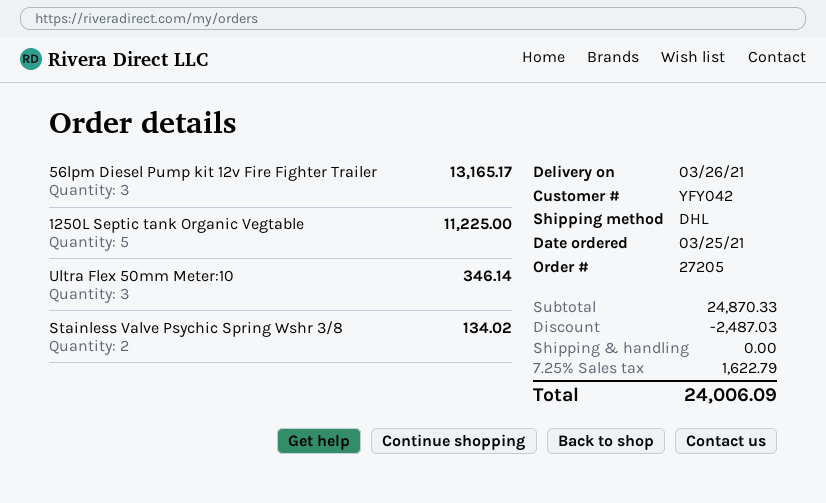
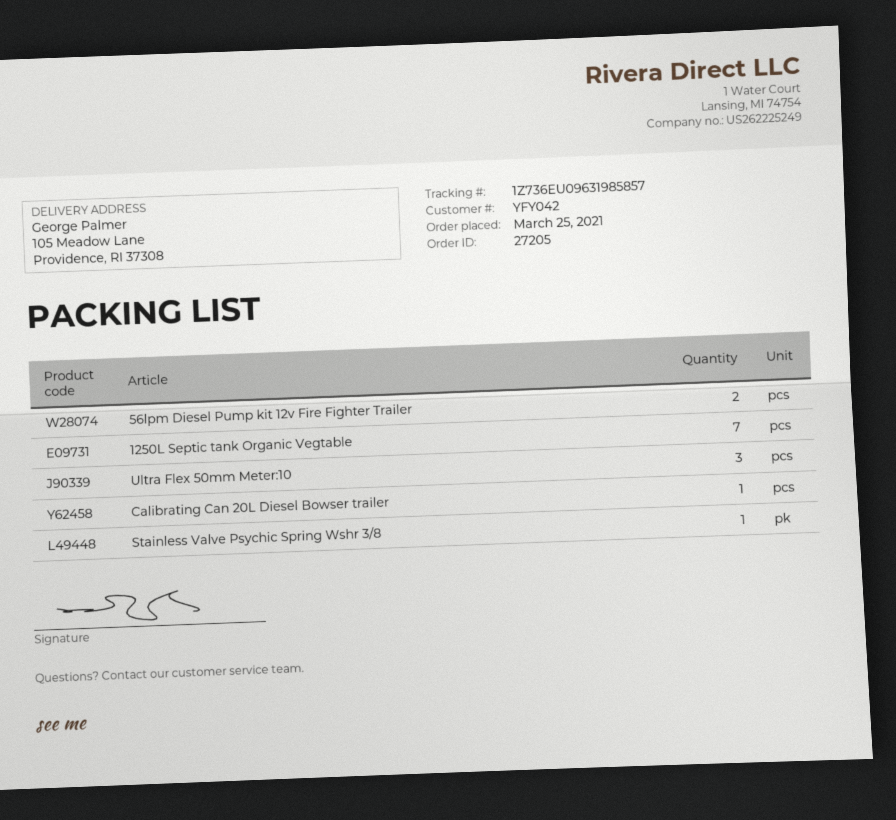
56lpm Diesel Pump kit 12v Fire Fighter Trailer: 3 -> 2
1250L Septic tank Organic Vegtable: 5 -> 7
Stainless Valve Psychic Spring Wshr 3/8: 2 -> 1
Calibrating Can 20L Diesel Bowser trailer: none -> 1

